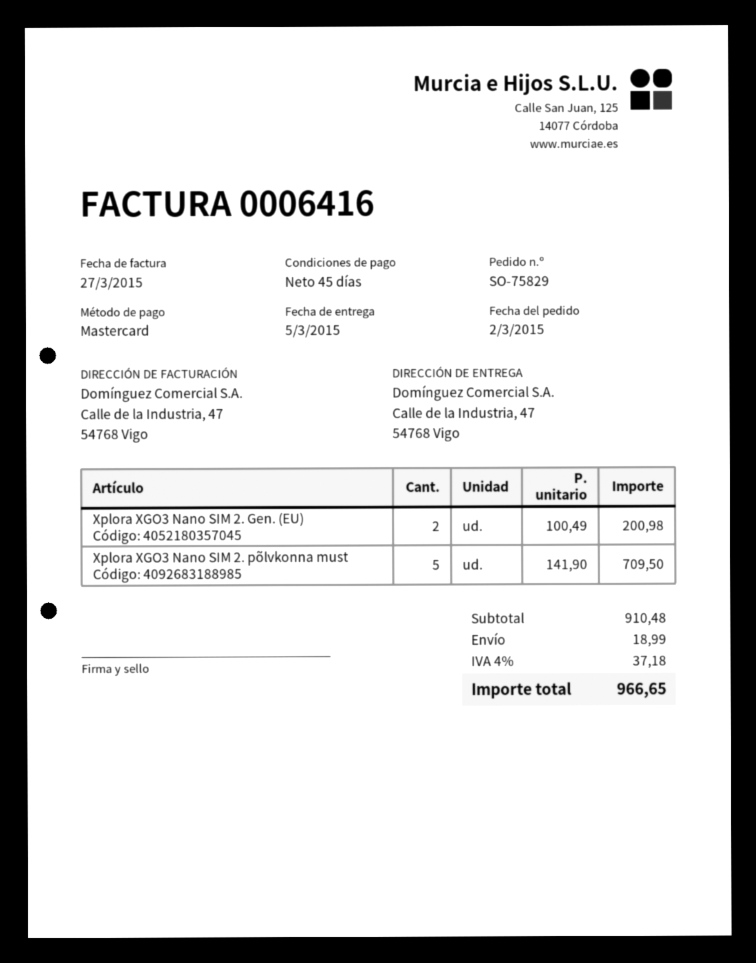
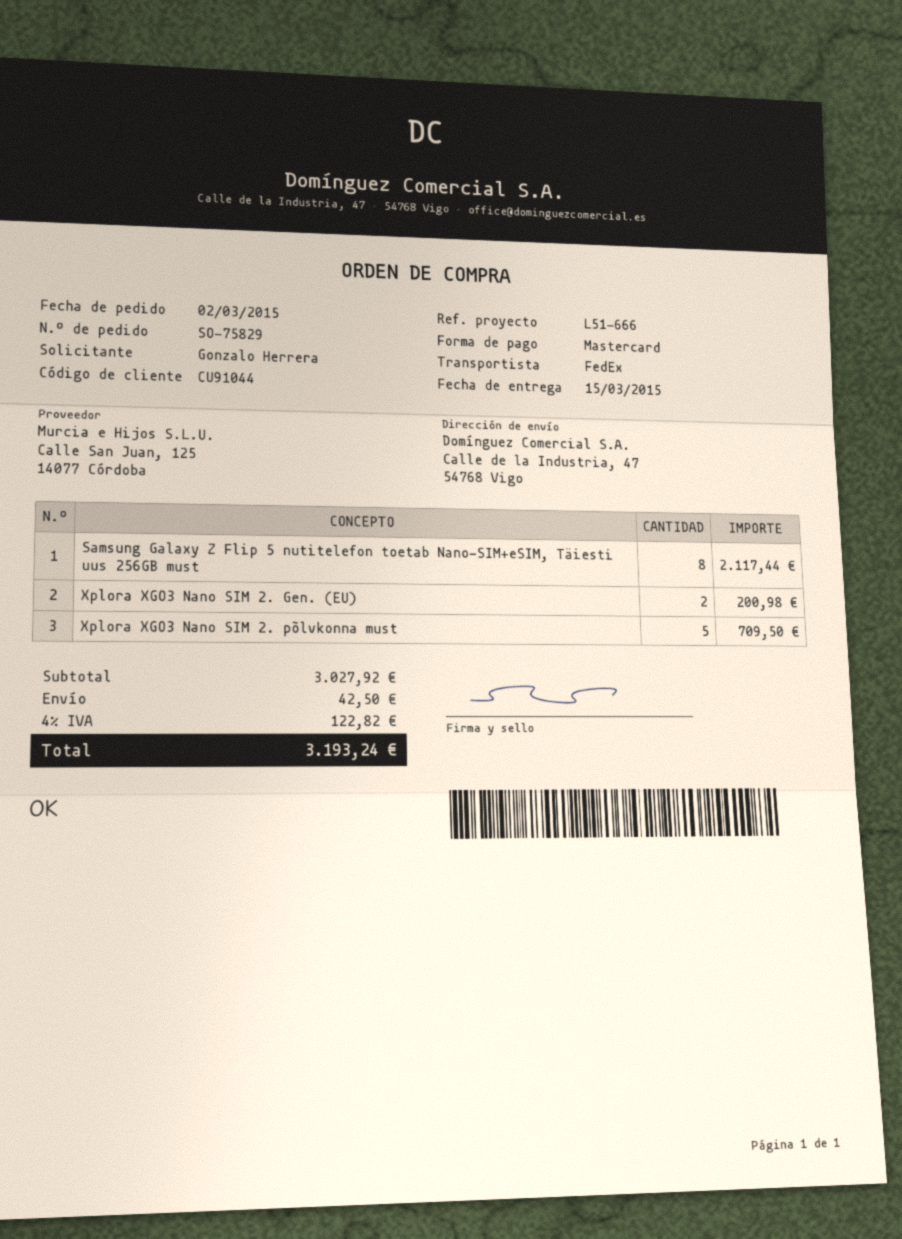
delivery date: 2015-03-05 -> 2015-03-15
Samsung Galaxy Z Flip 5 nutitelefon toetab Nano-SIM+eSIM, Täiesti uus 256GB must: none -> 8 for 2117.44
subtotal: 910.48 -> 3027.92
shipping: 18.99 -> 42.50
tax: 4% = 37.18 -> 4% = 122.82
total: 966.65 -> 3193.24

